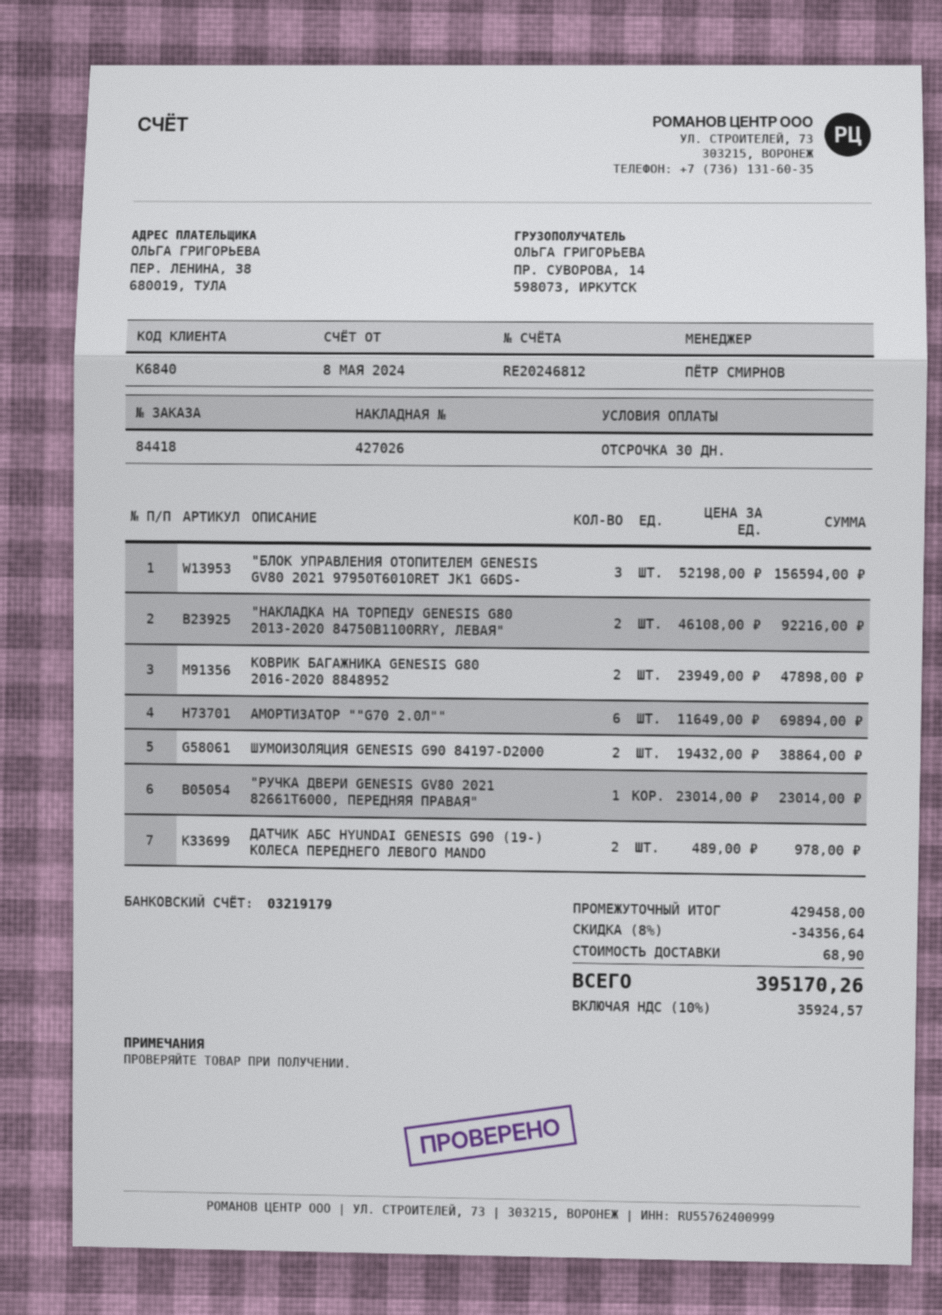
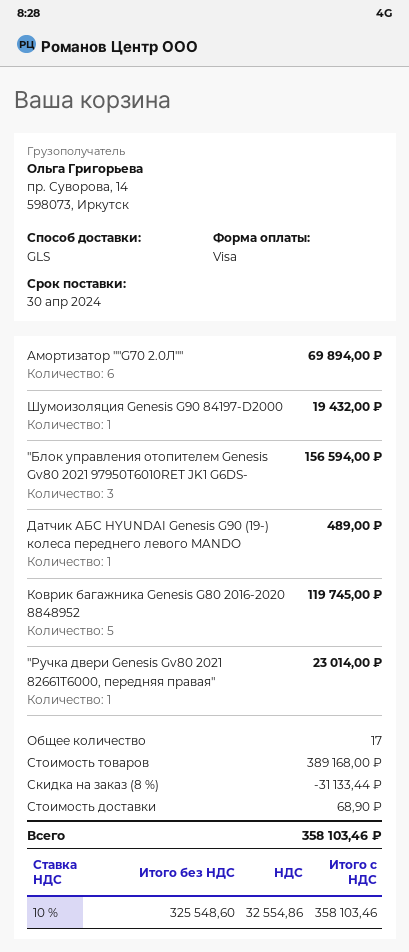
"НАКЛАДКА НА ТОРПЕДУ GENESIS G80 2013-2020 84750B1100RRY, ЛЕВАЯ": 2 for 92216.00 -> none
КОВРИК БАГАЖНИКА GENESIS G80 2016-2020 8848952: 2 for 47898.00 -> 5 for 119745.00
ШУМОИЗОЛЯЦИЯ GENESIS G90 84197-D2000: 2 for 38864.00 -> 1 for 19432.00
ДАТЧИК АБС HYUNDAI GENESIS G90 (19-) КОЛЕСА ПЕРЕДНЕГО ЛЕВОГО MANDO: 2 for 978.00 -> 1 for 489.00
subtotal: 429458.00 -> 389168.00
discount: 8% = 34356.64 -> 8% = 31133.44
tax: 10% = 35924.57 -> 10% = 32554.86
total: 395170.26 -> 358103.46

